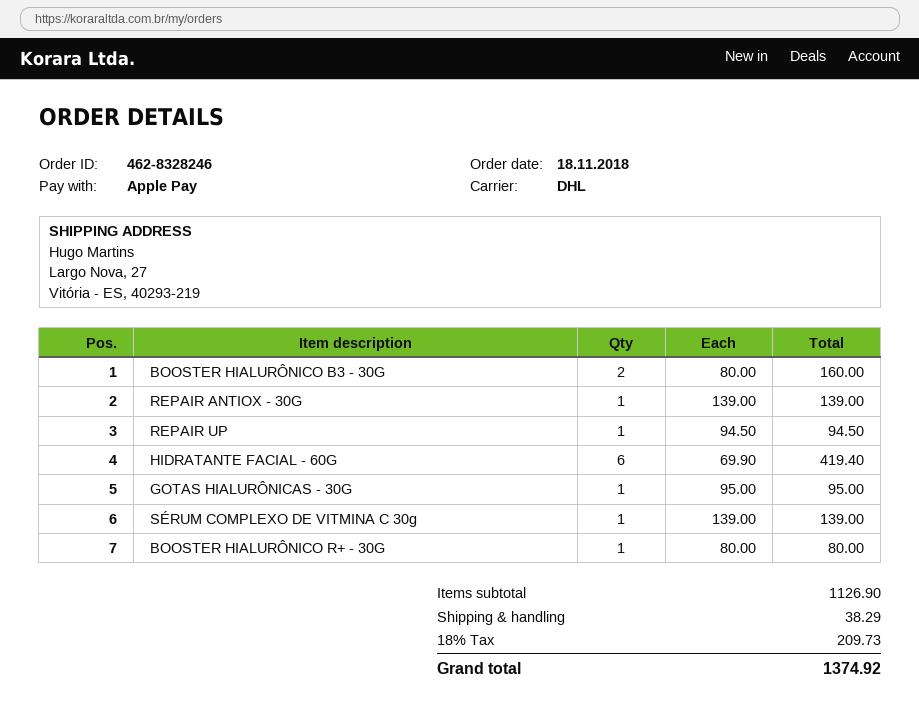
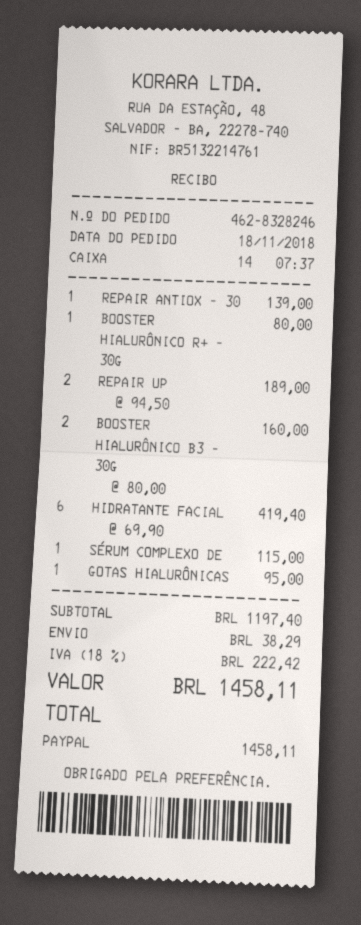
payment method: Apple Pay -> PayPal
REPAIR UP: 1 x 94.50 = 94.50 -> 2 x 94.50 = 189.00
SÉRUM COMPLEXO DE VITMINA C 30g: 1 x 139.00 = 139.00 -> 1 x 115.00 = 115.00
subtotal: 1126.90 -> 1197.40
tax: 18% = 209.73 -> 18% = 222.42
total: 1374.92 -> 1458.11

